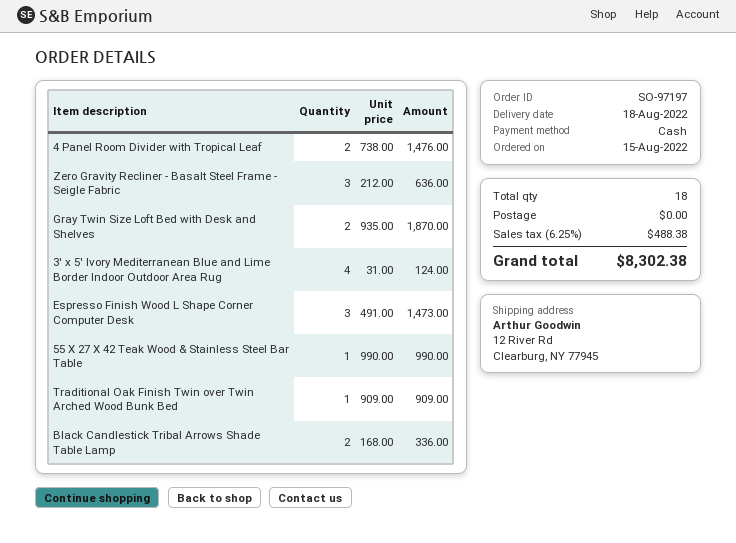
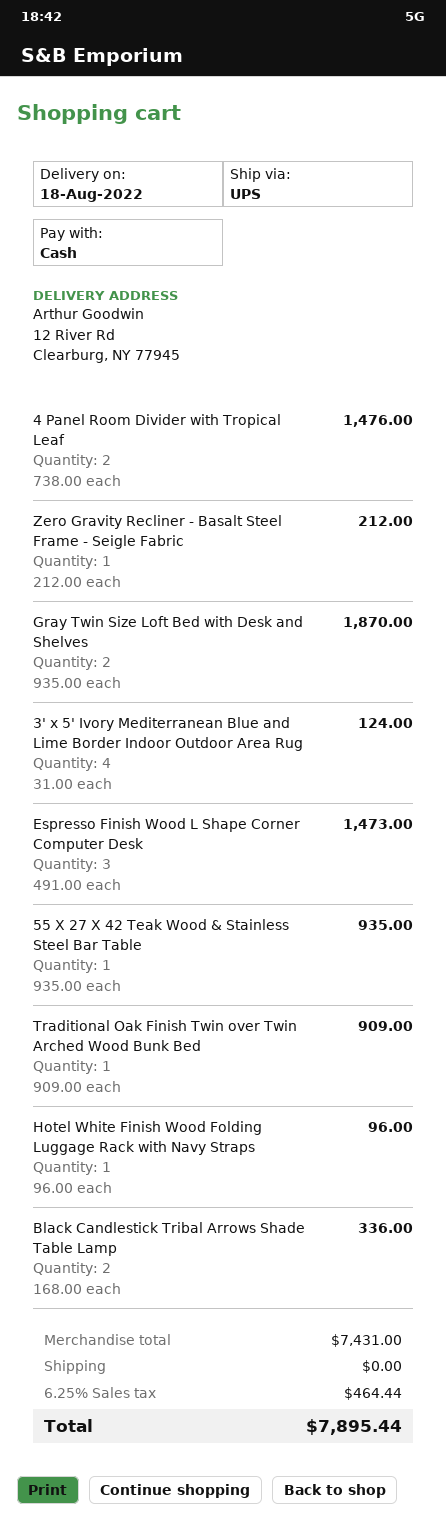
Zero Gravity Recliner - Basalt Steel Frame - Seigle Fabric: 3 x 212.00 = 636.00 -> 1 x 212.00 = 212.00
55 X 27 X 42 Teak Wood & Stainless Steel Bar Table: 1 x 990.00 = 990.00 -> 1 x 935.00 = 935.00
Hotel White Finish Wood Folding Luggage Rack with Navy Straps: none -> 1 x 96.00 = 96.00
tax: 6.25% = 488.38 -> 6.25% = 464.44
total: 8302.38 -> 7895.44

